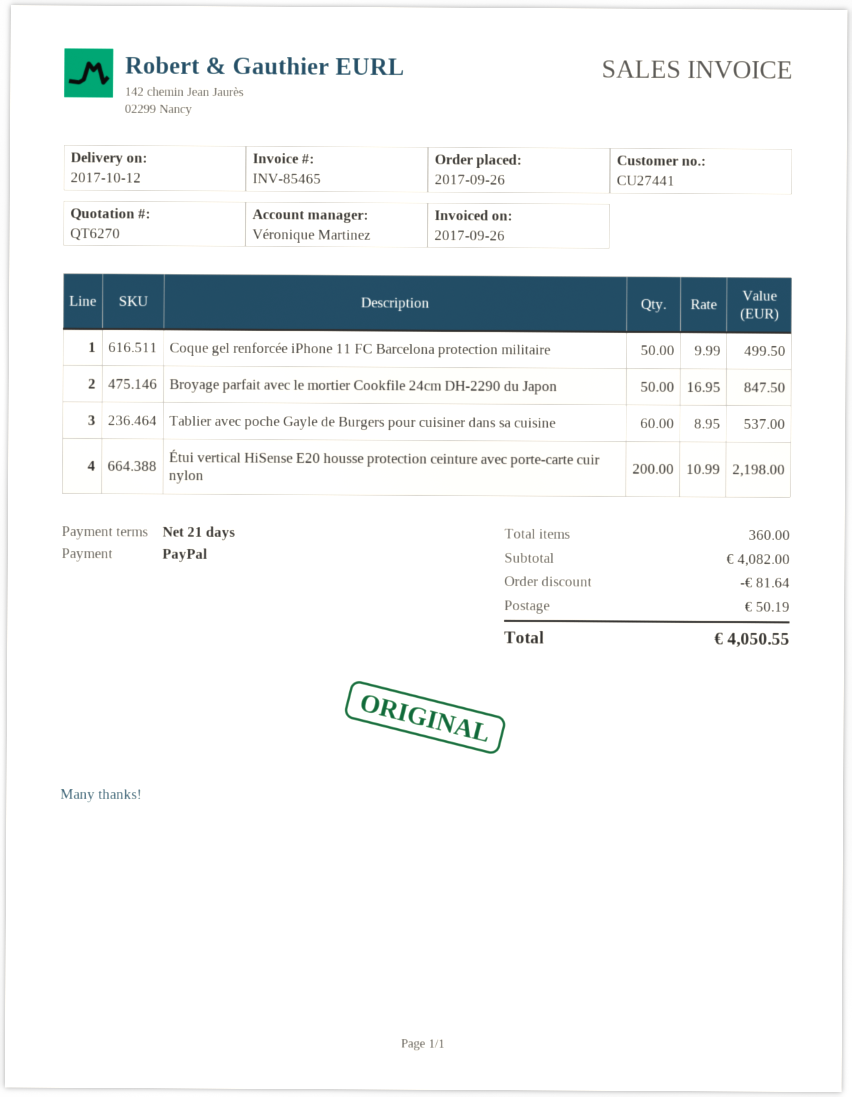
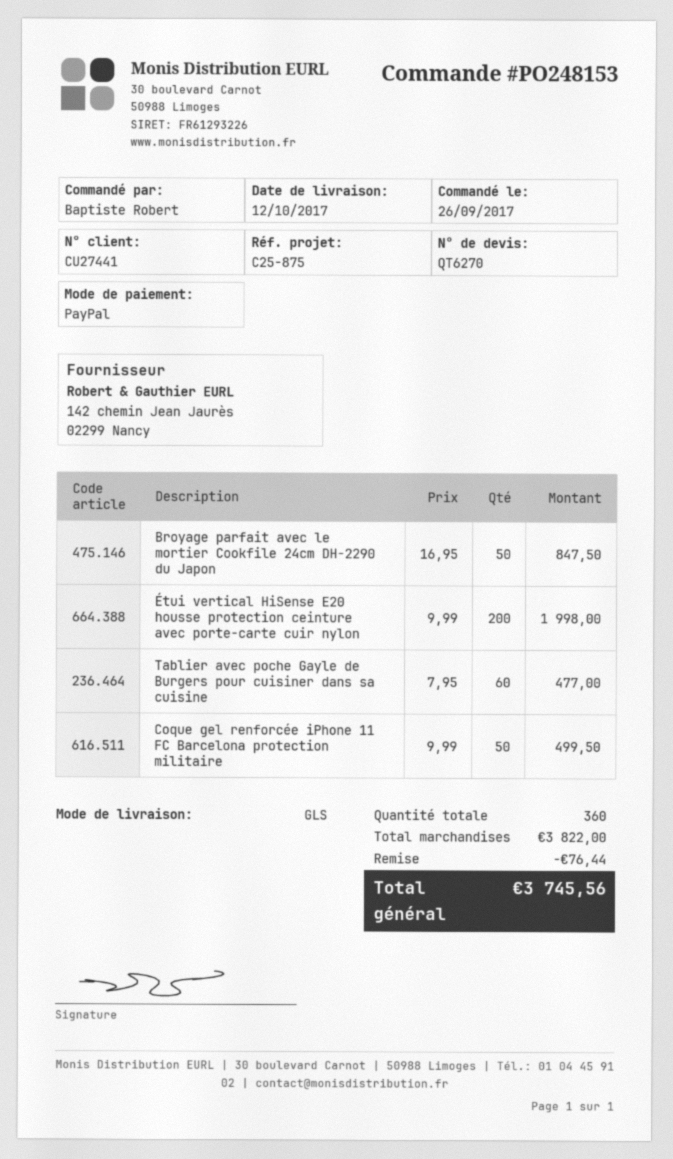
Tablier avec poche Gayle de Burgers pour cuisiner dans sa cuisine: 60 x 8.95 = 537.00 -> 60 x 7.95 = 477.00
Étui vertical HiSense E20 housse protection ceinture avec porte-carte cuir nylon: 200 x 10.99 = 2198.00 -> 200 x 9.99 = 1998.00
subtotal: 4082.00 -> 3822.00
discount: 81.64 -> 76.44
shipping: 50.19 -> none
total: 4050.55 -> 3745.56

